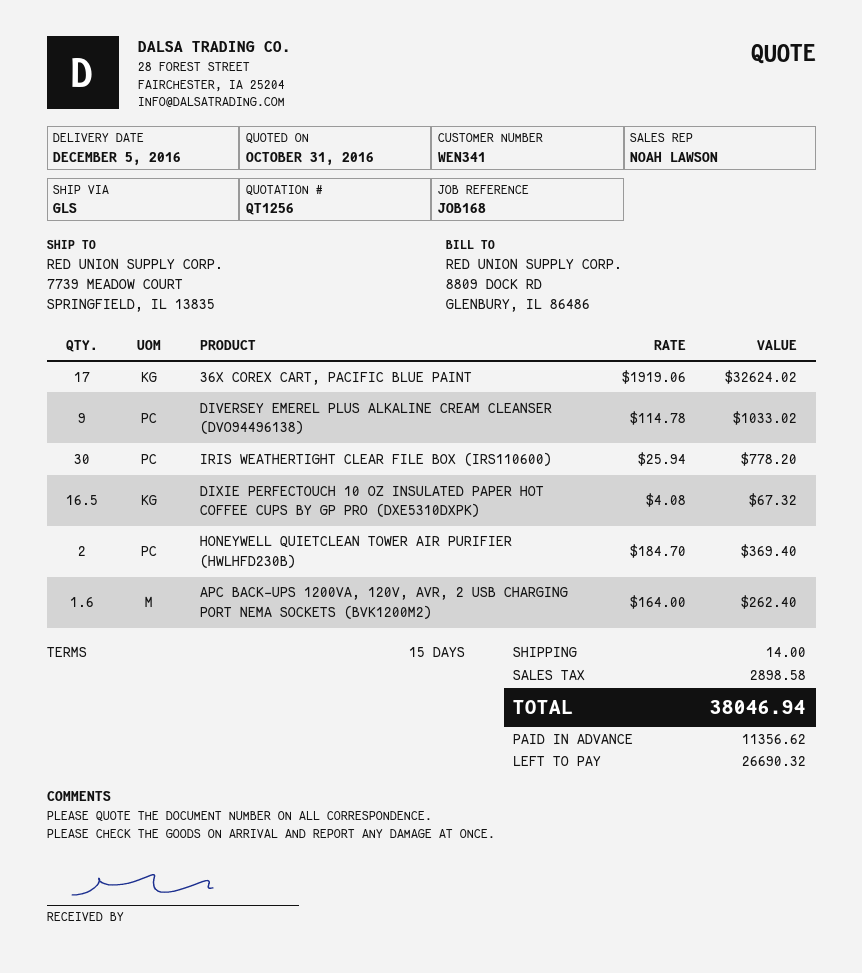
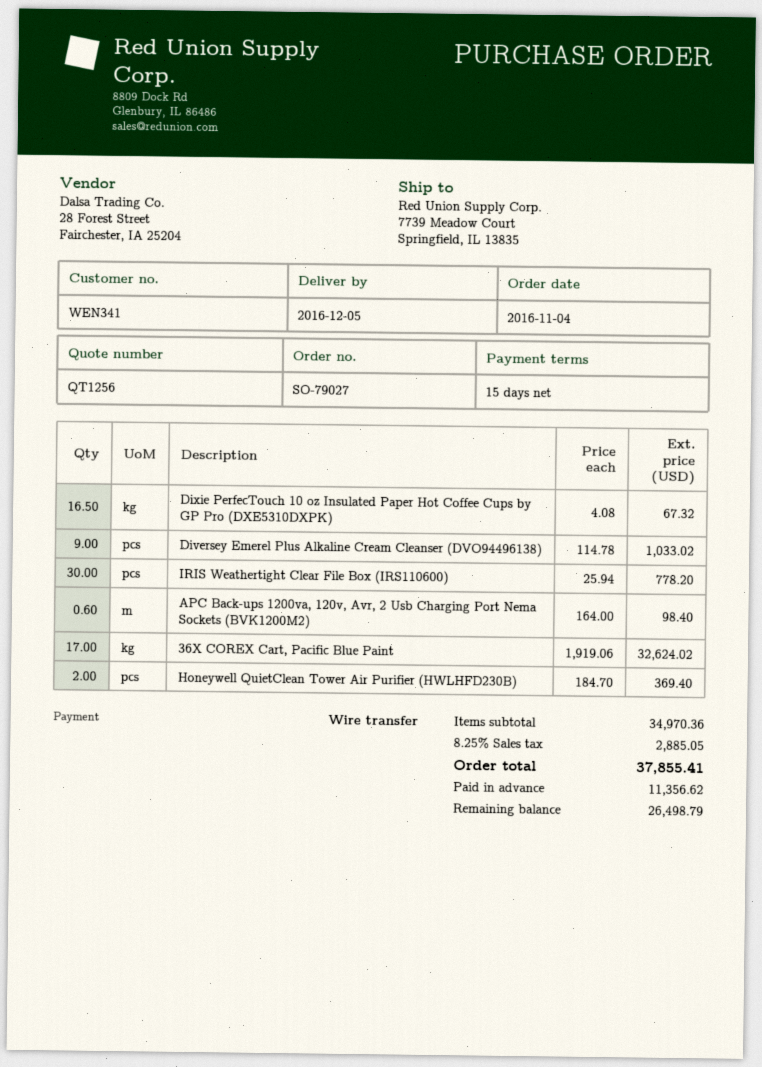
APC BACK-UPS 1200VA, 120V, AVR, 2 USB CHARGING PORT NEMA SOCKETS (BVK1200M2): 1.6 x 164.00 = 262.40 -> 0.6 x 164.00 = 98.40
shipping: 14.00 -> none
tax: 2898.58 -> 2885.05
total: 38046.94 -> 37855.41
balance: 26690.32 -> 26498.79

